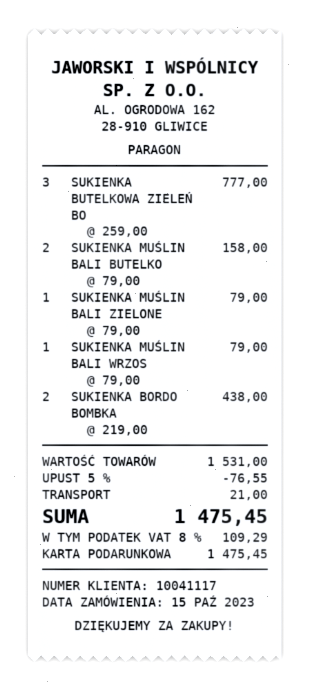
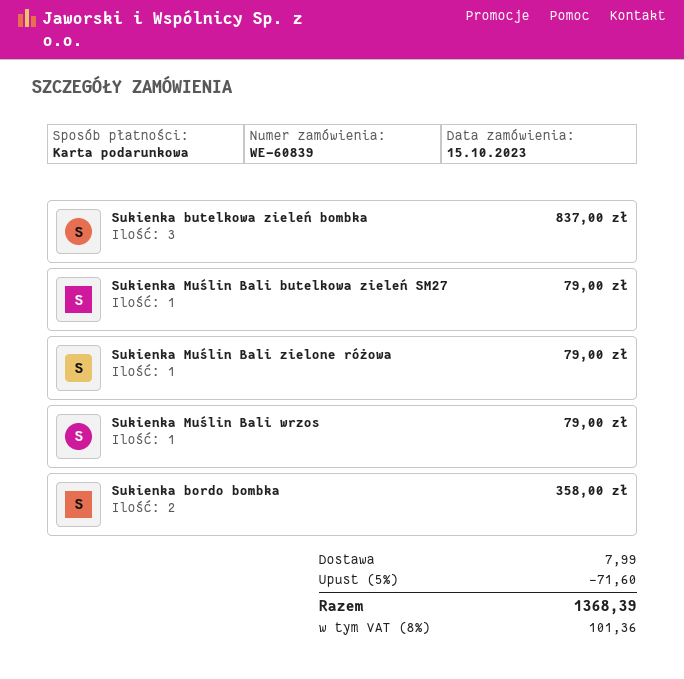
SUKIENKA BUTELKOWA ZIELEŃ BO: 3 for 777.00 -> 3 for 837.00
SUKIENKA MUŚLIN BALI BUTELKO: 2 for 158.00 -> 1 for 79.00
SUKIENKA BORDO BOMBKA: 2 for 438.00 -> 2 for 358.00
discount: 5% = 76.55 -> 5% = 71.60
shipping: 21.00 -> 7.99
tax: 8% = 109.29 -> 8% = 101.36
total: 1475.45 -> 1368.39

